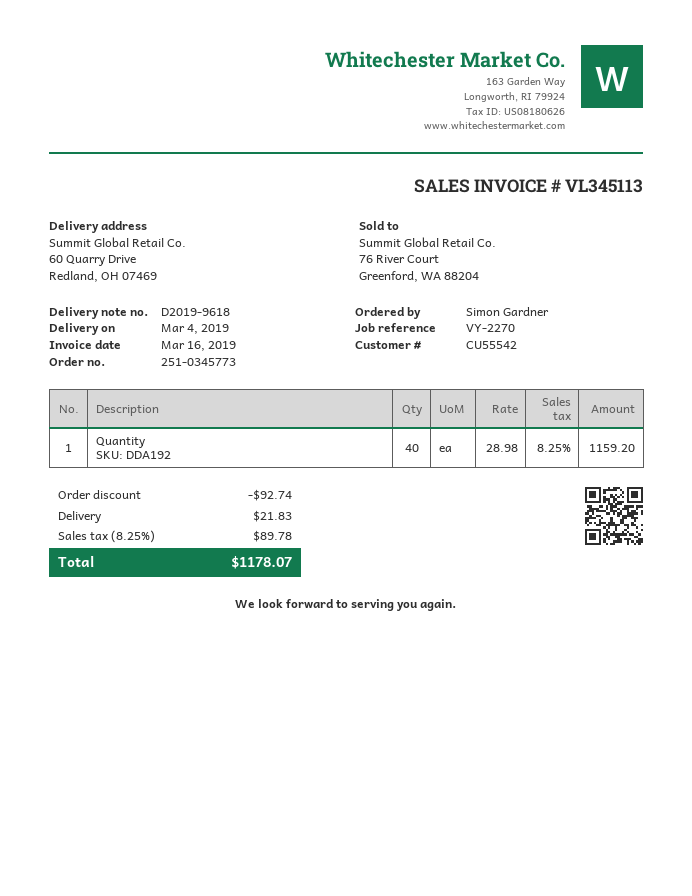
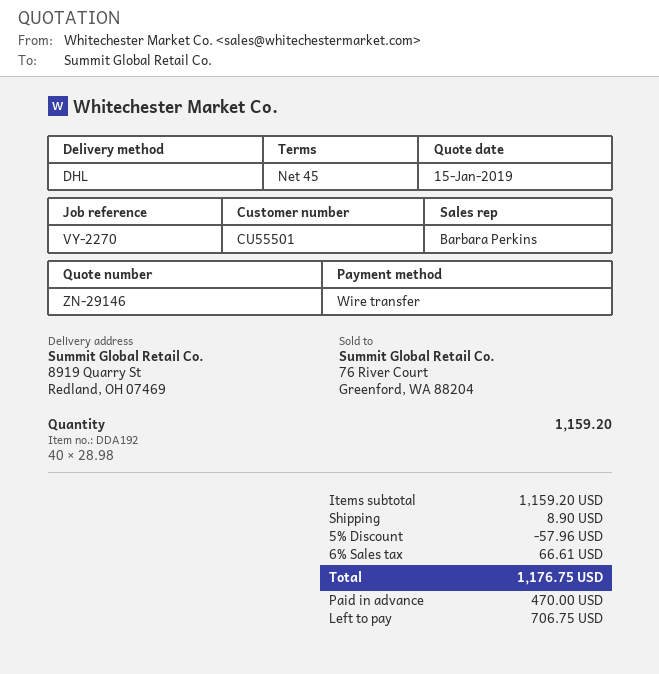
customer number: CU55542 -> CU55501
ship to: 60 Quarry Drive, Redland, OH 07469 -> 8919 Quarry St, Redland, OH 07469
discount: 92.74 -> 57.96
shipping: 21.83 -> 8.90
tax: 8.25% = 89.78 -> 6% = 66.61
total: 1178.07 -> 1176.75

